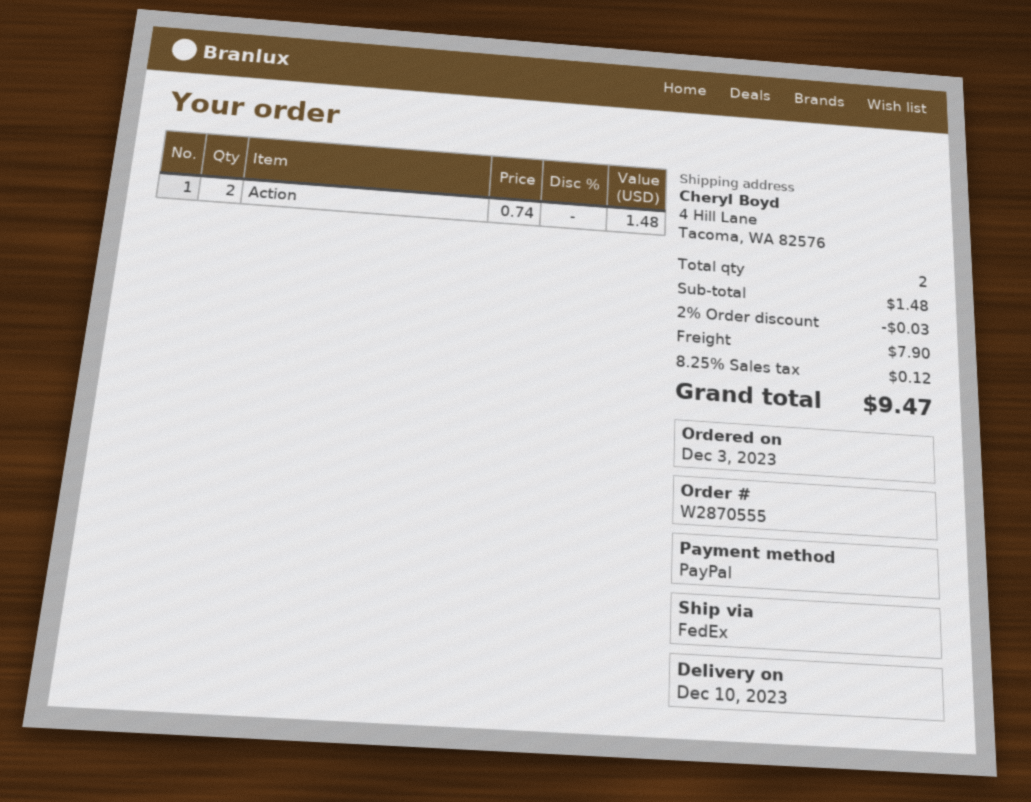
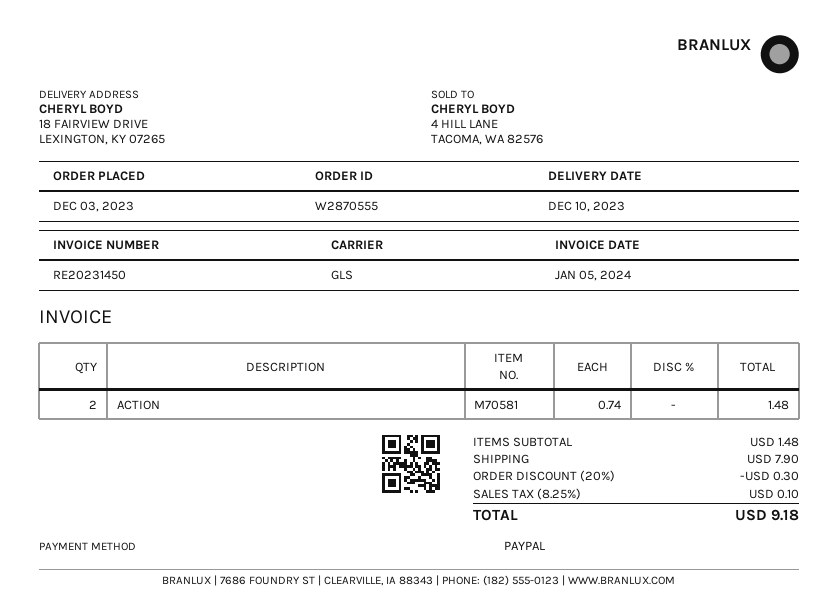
shipping method: FedEx -> GLS
ship to: 4 Hill Lane, Tacoma, WA 82576 -> 18 FAIRVIEW DRIVE, LEXINGTON, KY 07265
discount: 2% = 0.03 -> 20% = 0.30
tax: 8.25% = 0.12 -> 8.25% = 0.10
total: 9.47 -> 9.18

